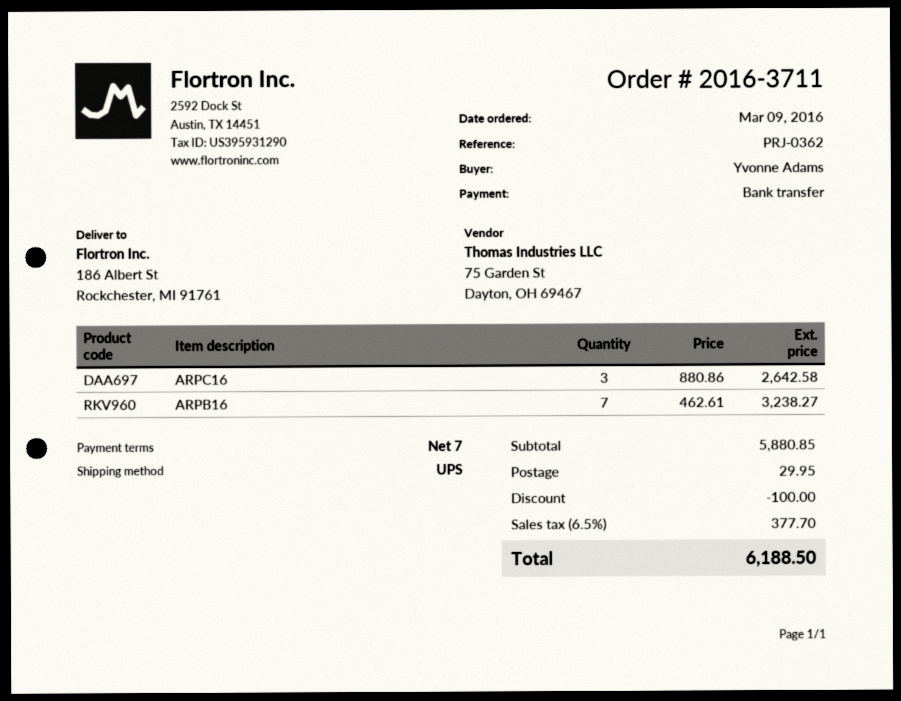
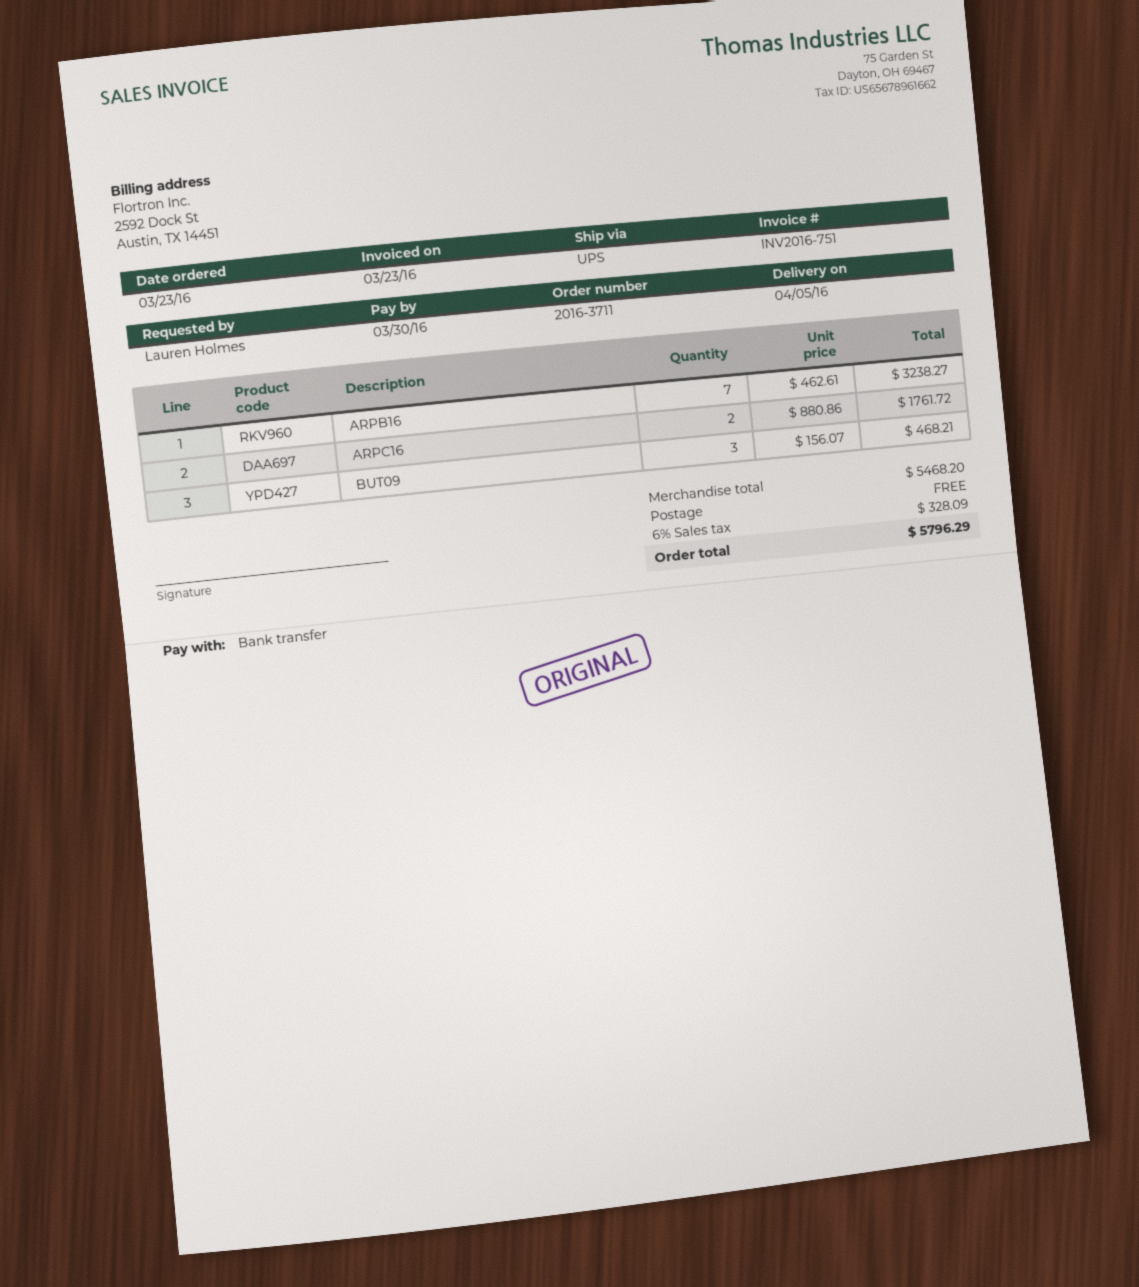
order date: 2016-03-09 -> 2016-03-23
ordered by: Yvonne Adams -> Lauren Holmes
ARPC16: 3 x 880.86 = 2642.58 -> 2 x 880.86 = 1761.72
BUT09: none -> 3 x 156.07 = 468.21
subtotal: 5880.85 -> 5468.20
discount: 100.00 -> none
shipping: 29.95 -> 0.00
tax: 6.5% = 377.70 -> 6% = 328.09
total: 6188.50 -> 5796.29

